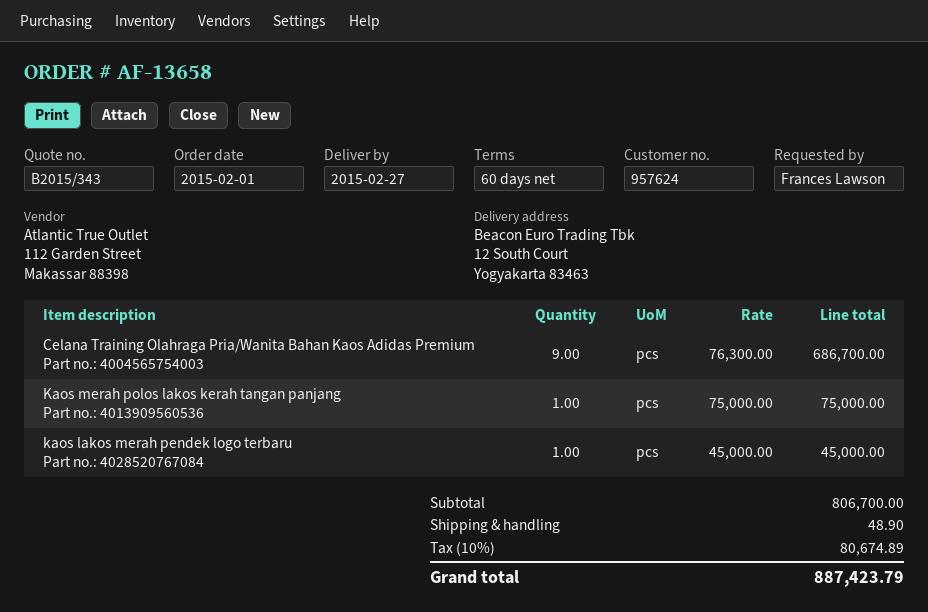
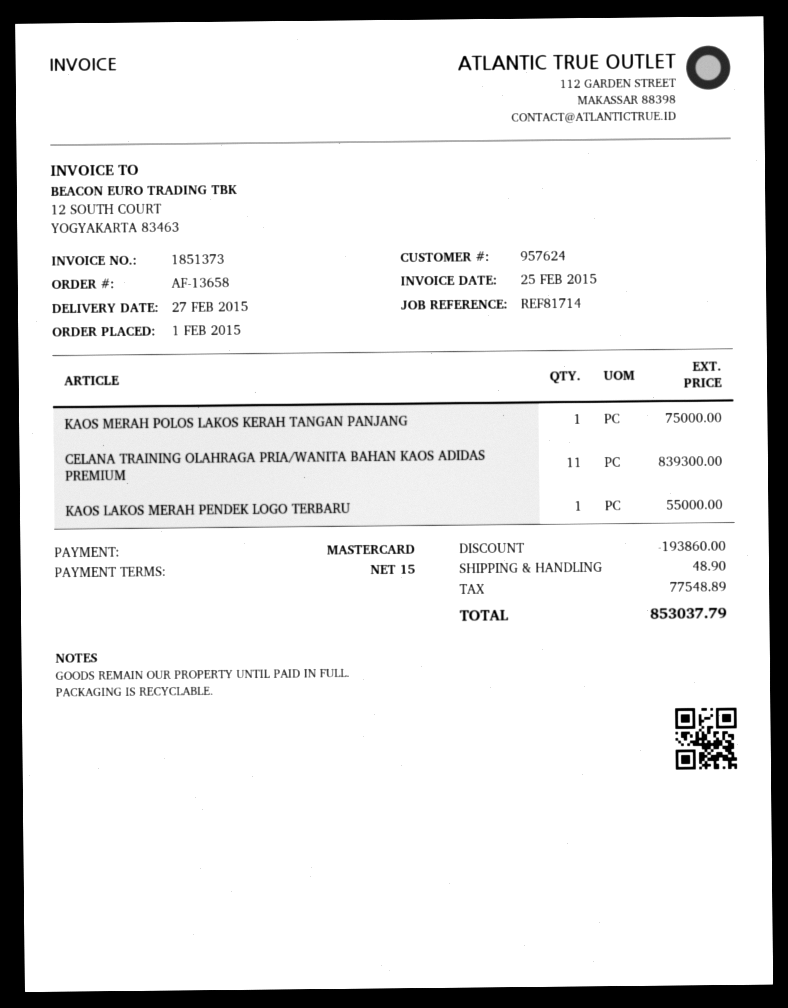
payment terms: 60 days -> 15 days
Celana Training Olahraga Pria/Wanita Bahan Kaos Adidas Premium: 9 for 686700.00 -> 11 for 839300.00
kaos lakos merah pendek logo terbaru: 1 for 45000.00 -> 1 for 55000.00
discount: none -> 193860.00
tax: 80674.89 -> 77548.89
total: 887423.79 -> 853037.79

